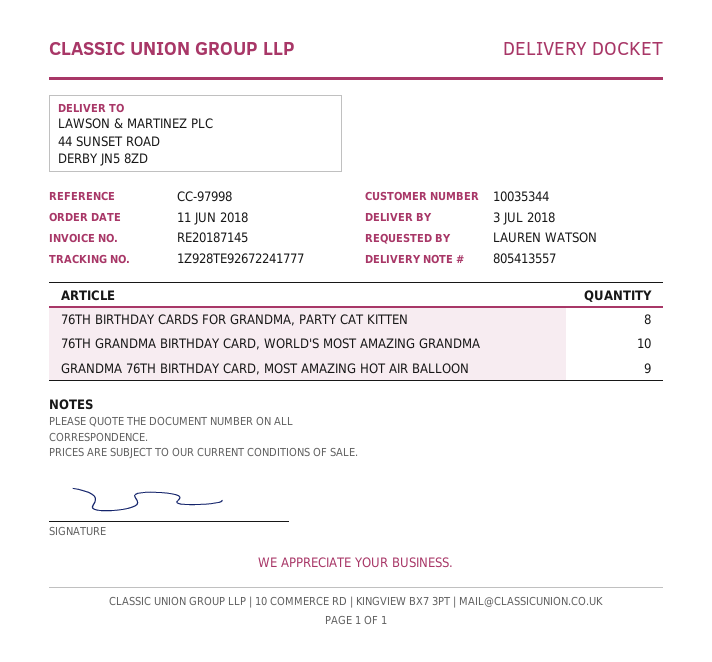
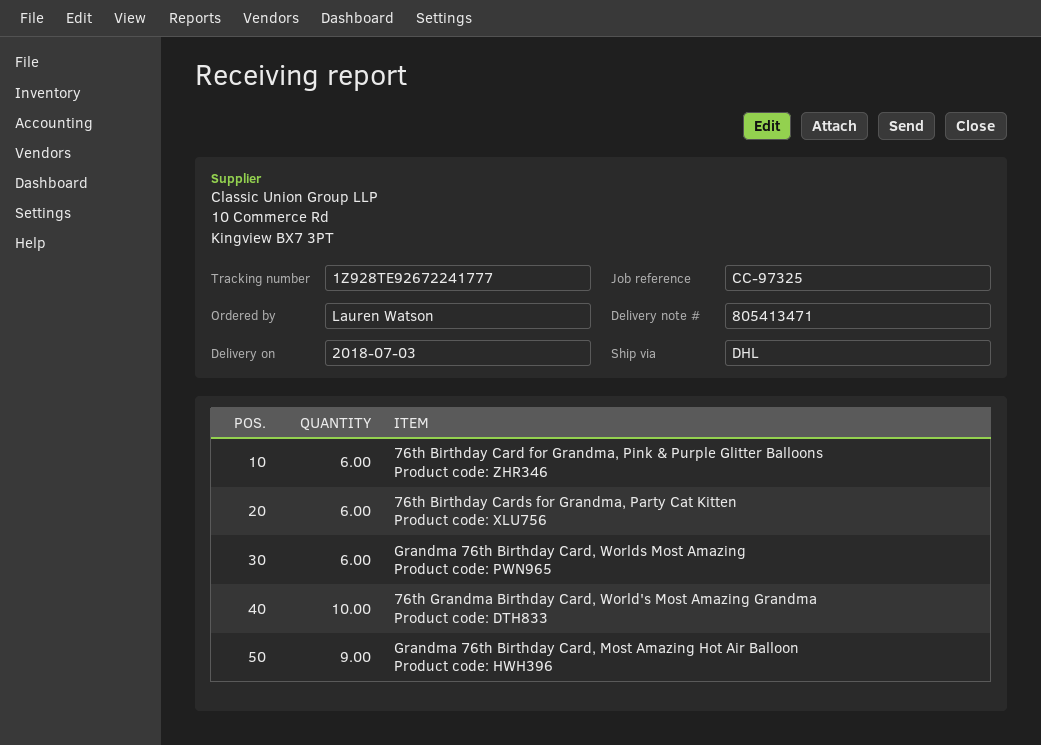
delivery note number: 805413557 -> 805413471
reference: CC-97998 -> CC-97325
76TH BIRTHDAY CARDS FOR GRANDMA, PARTY CAT KITTEN: 8 -> 6
76th Birthday Card for Grandma, Pink & Purple Glitter Balloons: none -> 6
Grandma 76th Birthday Card, Worlds Most Amazing: none -> 6

